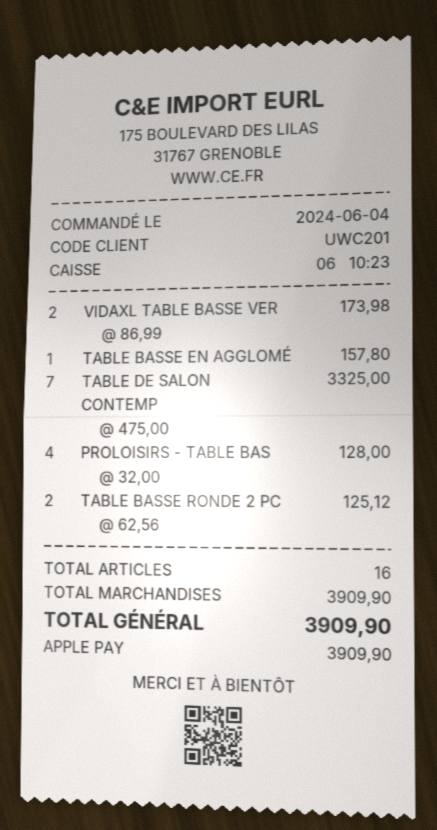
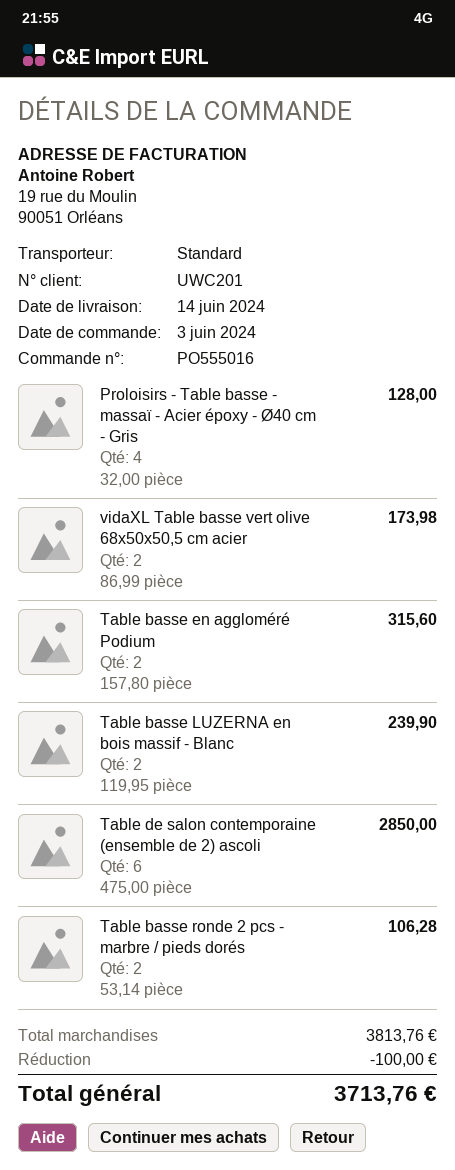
order date: 2024-06-04 -> 2024-06-03
TABLE BASSE EN AGGLOMÉ: 1 x 157.80 = 157.80 -> 2 x 157.80 = 315.60
TABLE DE SALON CONTEMP: 7 x 475.00 = 3325.00 -> 6 x 475.00 = 2850.00
TABLE BASSE RONDE 2 PC: 2 x 62.56 = 125.12 -> 2 x 53.14 = 106.28
Table basse LUZERNA en bois massif - Blanc: none -> 2 x 119.95 = 239.90
subtotal: 3909.90 -> 3813.76
discount: none -> 100.00
total: 3909.90 -> 3713.76

